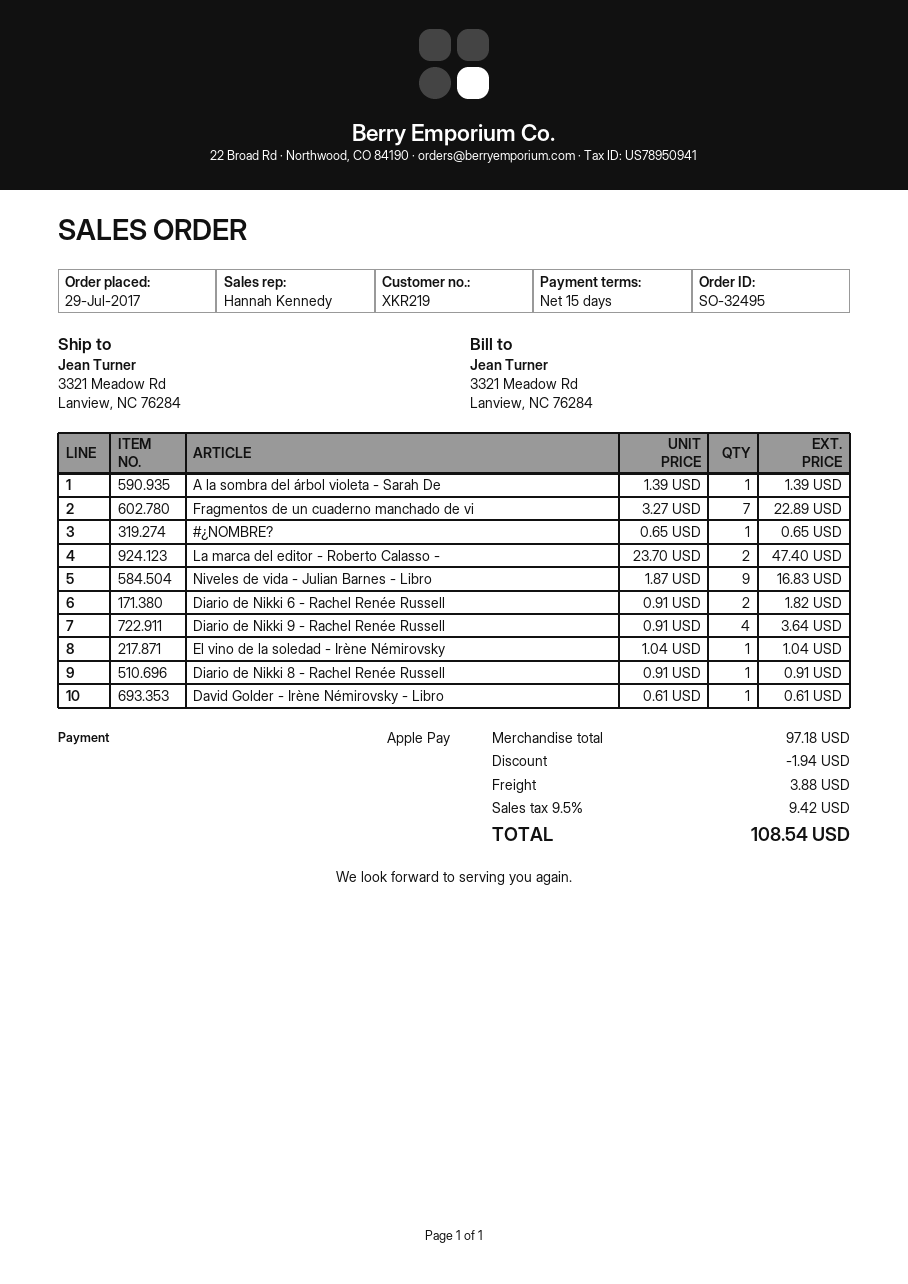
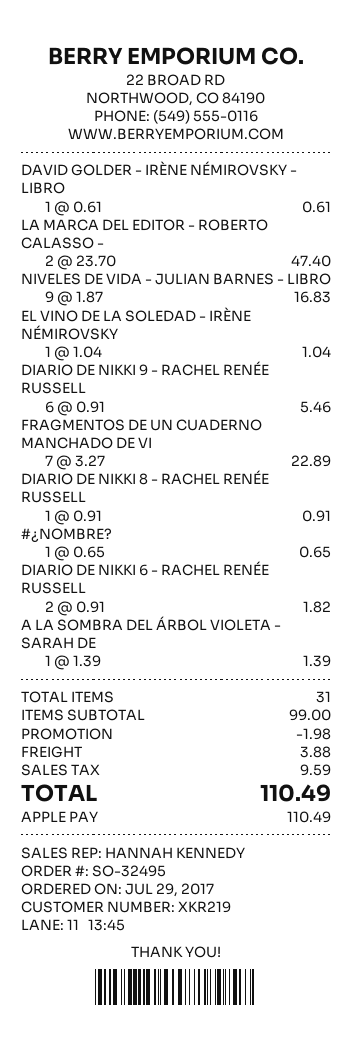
Diario de Nikki 9 - Rachel Renée Russell: 4 x 0.91 = 3.64 -> 6 x 0.91 = 5.46
subtotal: 97.18 -> 99.00
discount: 1.94 -> 1.98
tax: 9.42 -> 9.59
total: 108.54 -> 110.49

